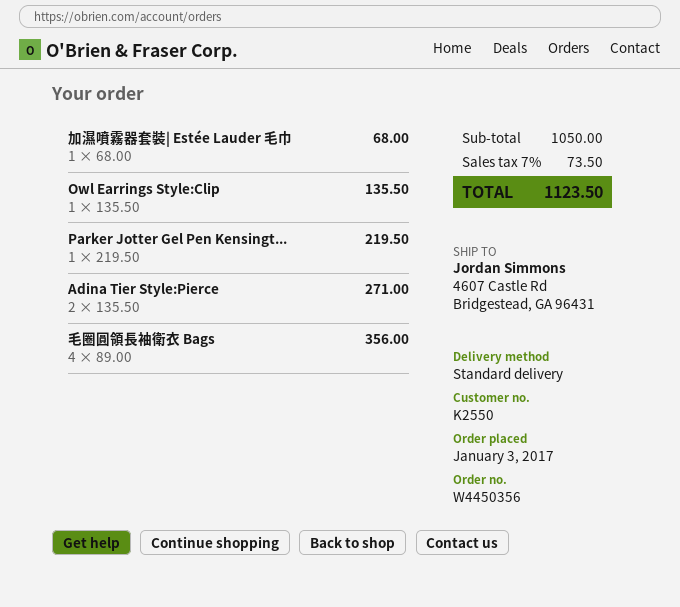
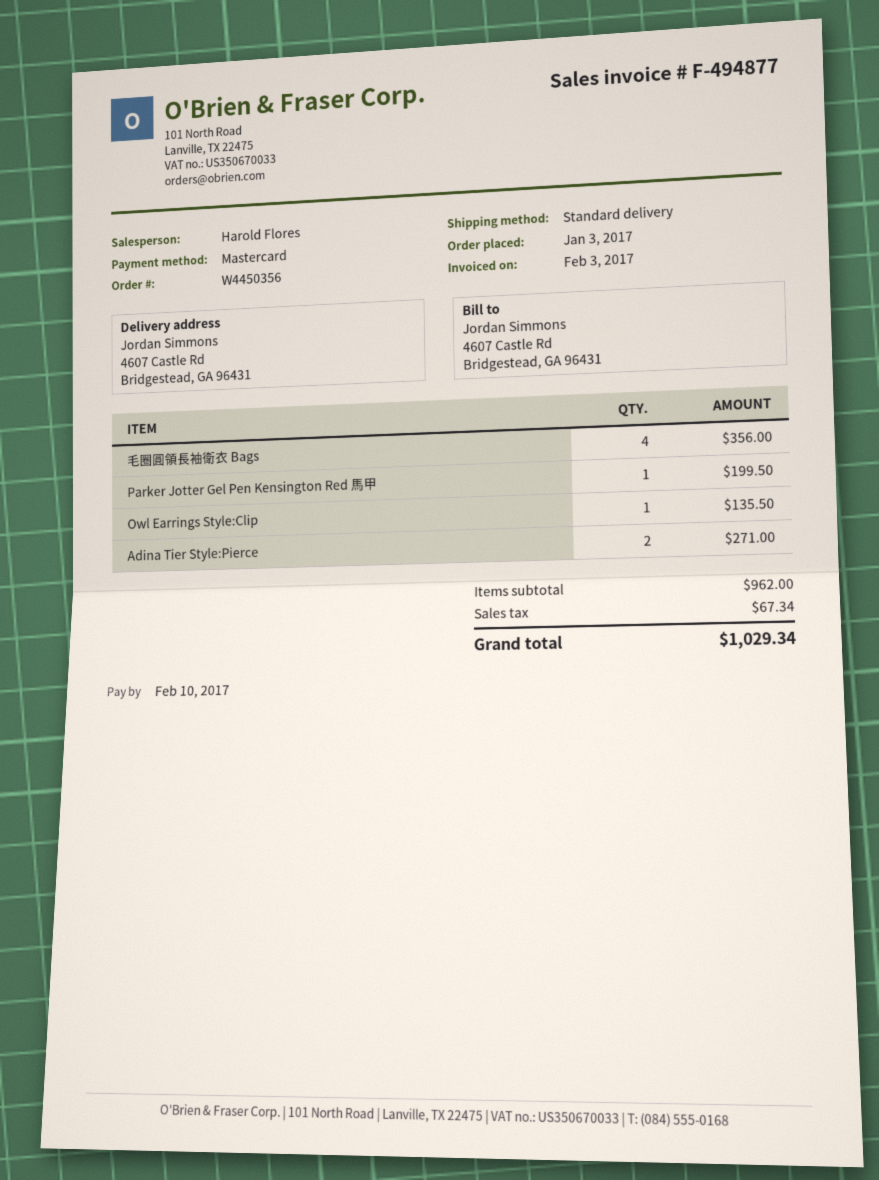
加濕噴霧器套裝| Estée Lauder 毛巾: 1 for 68.00 -> none
Parker Jotter Gel Pen Kensingt...: 1 for 219.50 -> 1 for 199.50
subtotal: 1050.00 -> 962.00
tax: 73.50 -> 67.34
total: 1123.50 -> 1029.34

